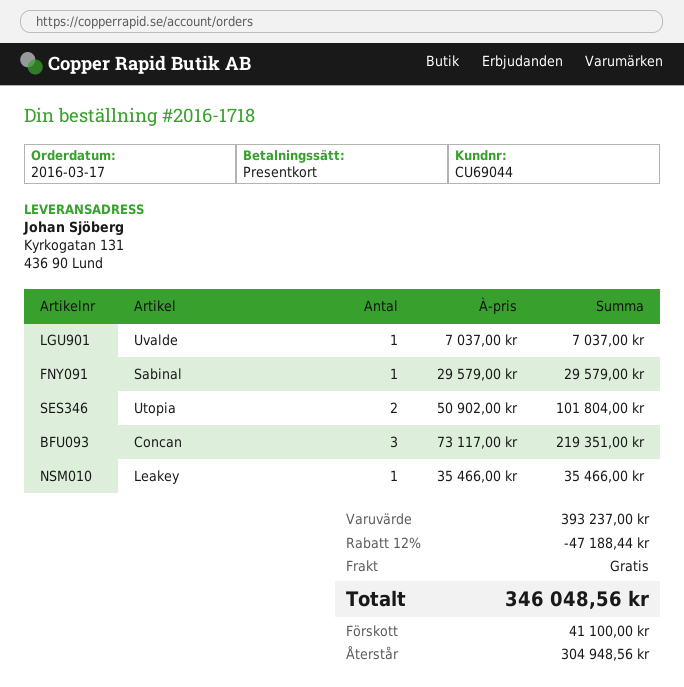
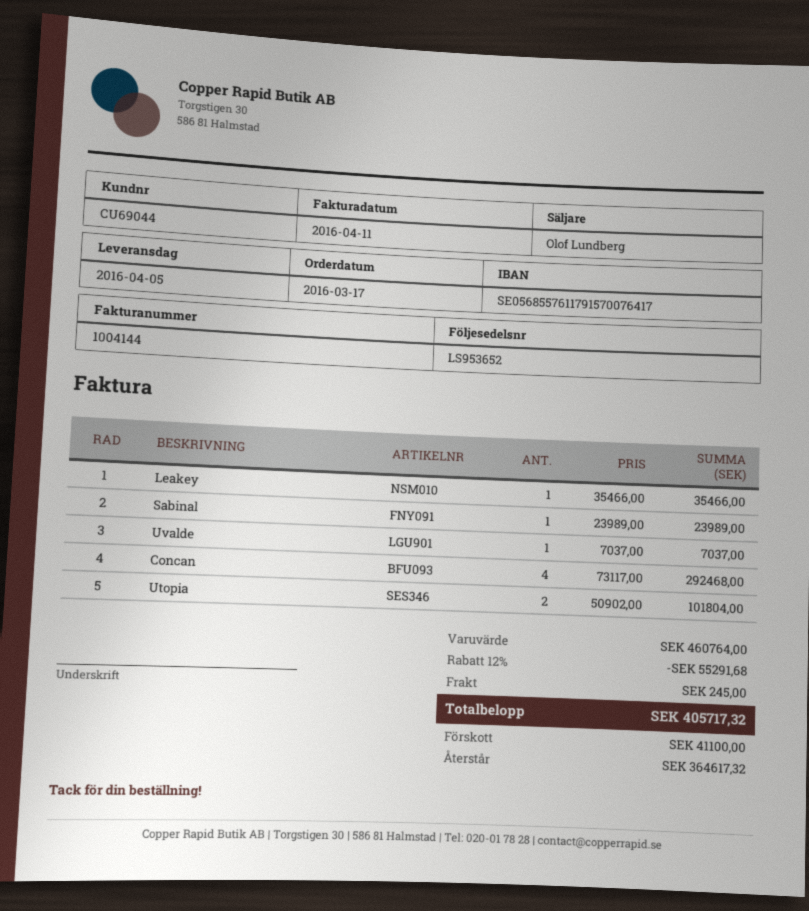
Sabinal: 1 x 29579.00 = 29579.00 -> 1 x 23989.00 = 23989.00
Concan: 3 x 73117.00 = 219351.00 -> 4 x 73117.00 = 292468.00
subtotal: 393237.00 -> 460764.00
discount: 12% = 47188.44 -> 12% = 55291.68
shipping: 0.00 -> 245.00
total: 346048.56 -> 405717.32
balance: 304948.56 -> 364617.32

